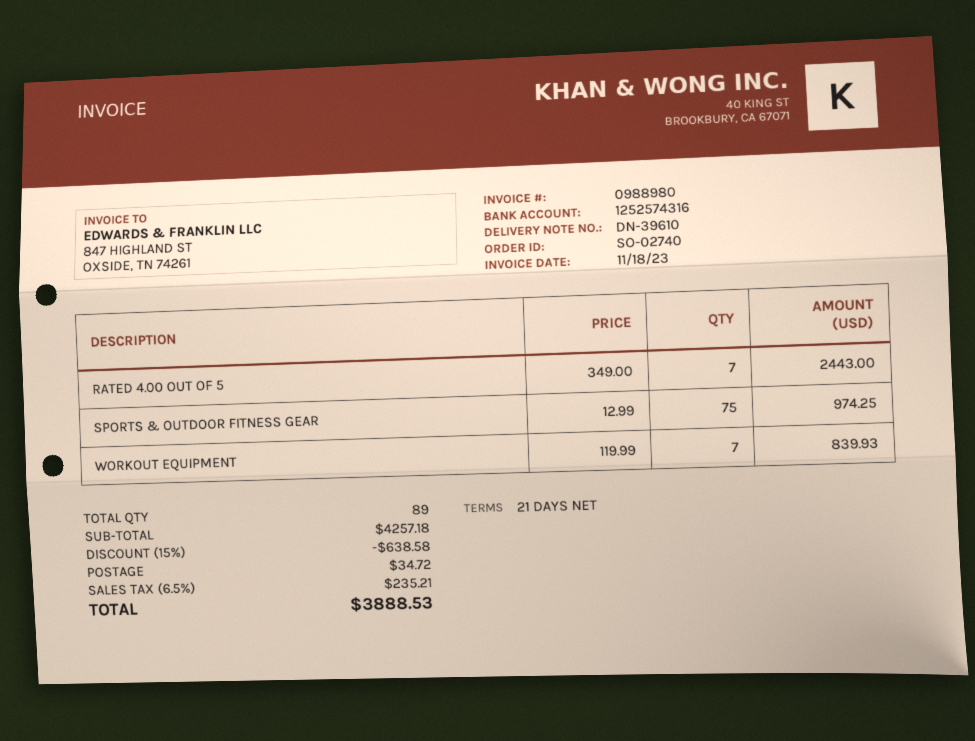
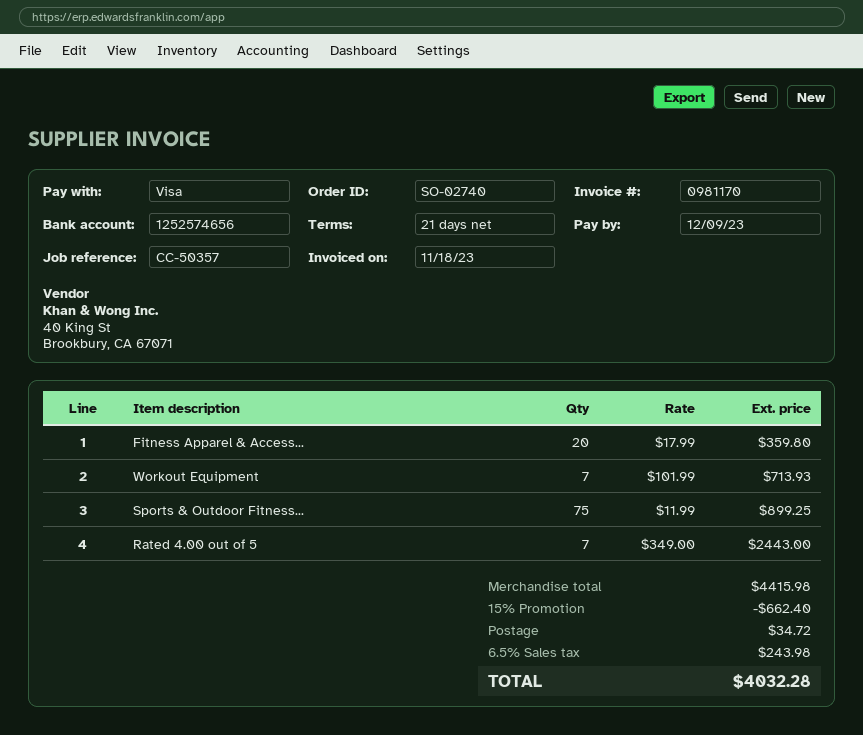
invoice number: 0988980 -> 0981170
bank account: 1252574316 -> 1252574656
SPORTS & OUTDOOR FITNESS GEAR: 75 x 12.99 = 974.25 -> 75 x 11.99 = 899.25
WORKOUT EQUIPMENT: 7 x 119.99 = 839.93 -> 7 x 101.99 = 713.93
Fitness Apparel & Access...: none -> 20 x 17.99 = 359.80
subtotal: 4257.18 -> 4415.98
discount: 15% = 638.58 -> 15% = 662.40
tax: 6.5% = 235.21 -> 6.5% = 243.98
total: 3888.53 -> 4032.28

